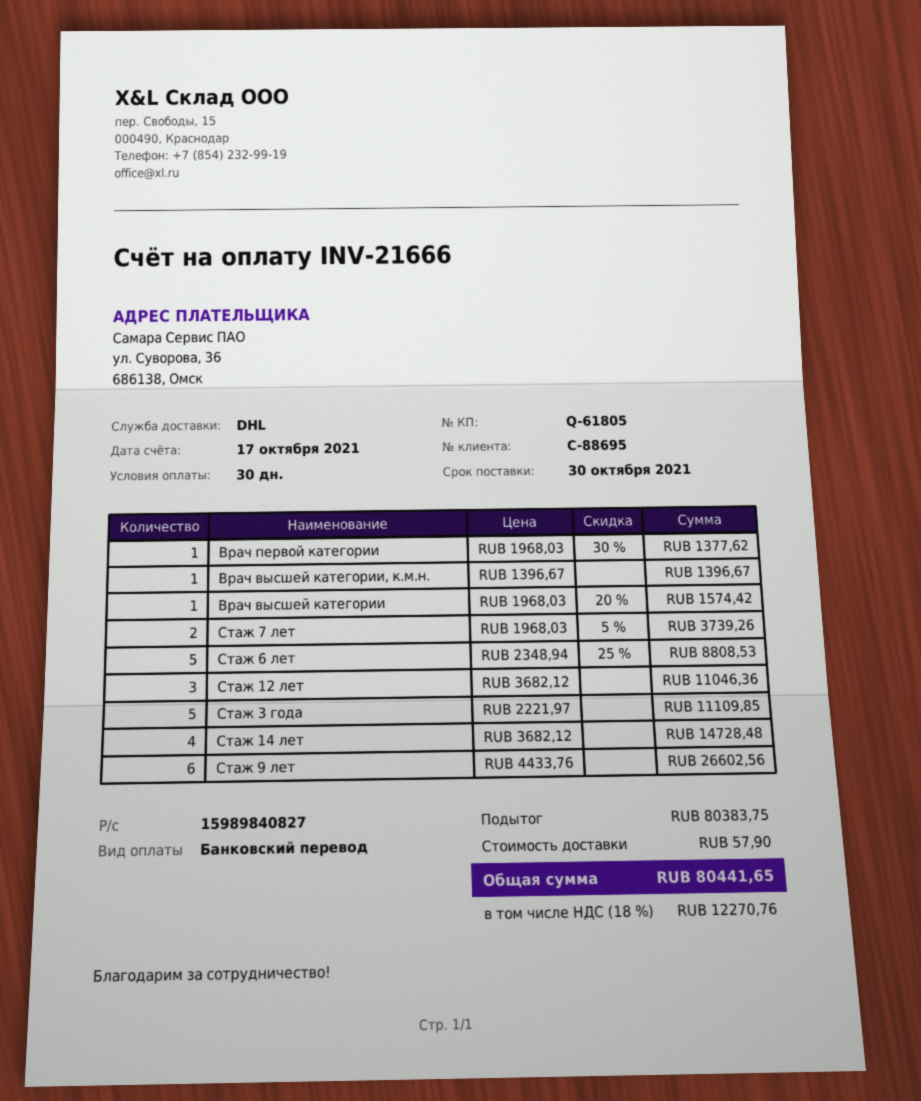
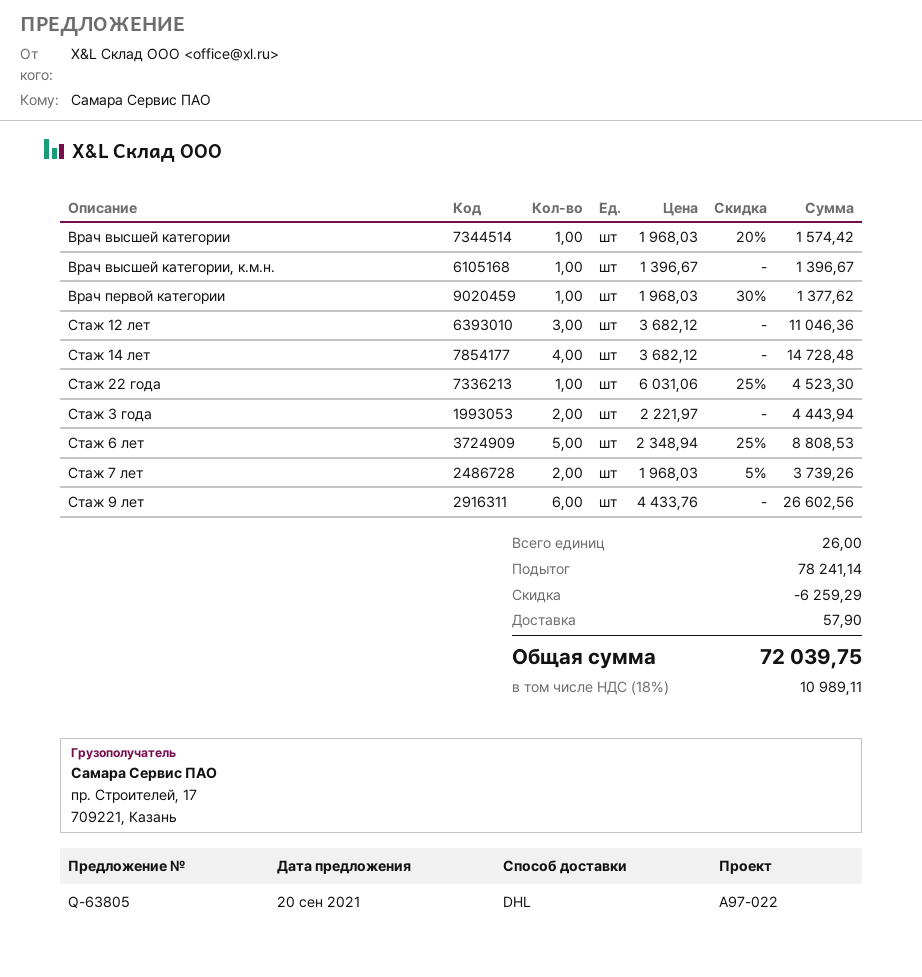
quote number: Q-61805 -> Q-63805
Стаж 3 года: 5 x 2221.97 = 11109.85 -> 2 x 2221.97 = 4443.94
Стаж 22 года: none -> 1 x 6031.06 - 25% = 4523.30
subtotal: 80383.75 -> 78241.14
discount: none -> 6259.29
tax: 18% = 12270.76 -> 18% = 10989.11
total: 80441.65 -> 72039.75

